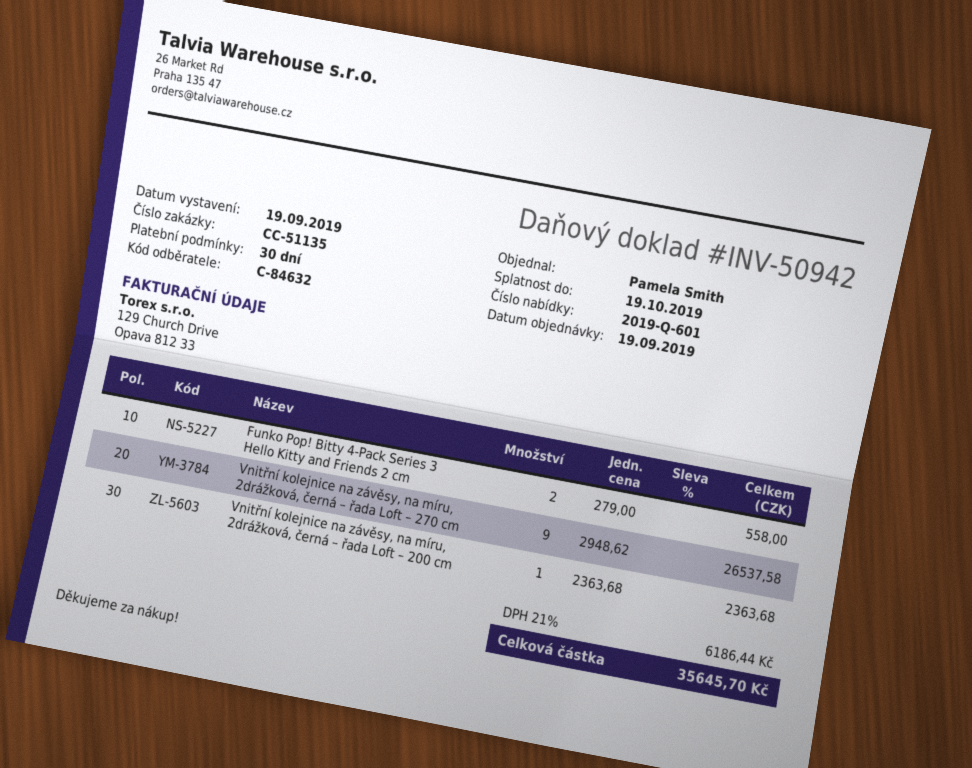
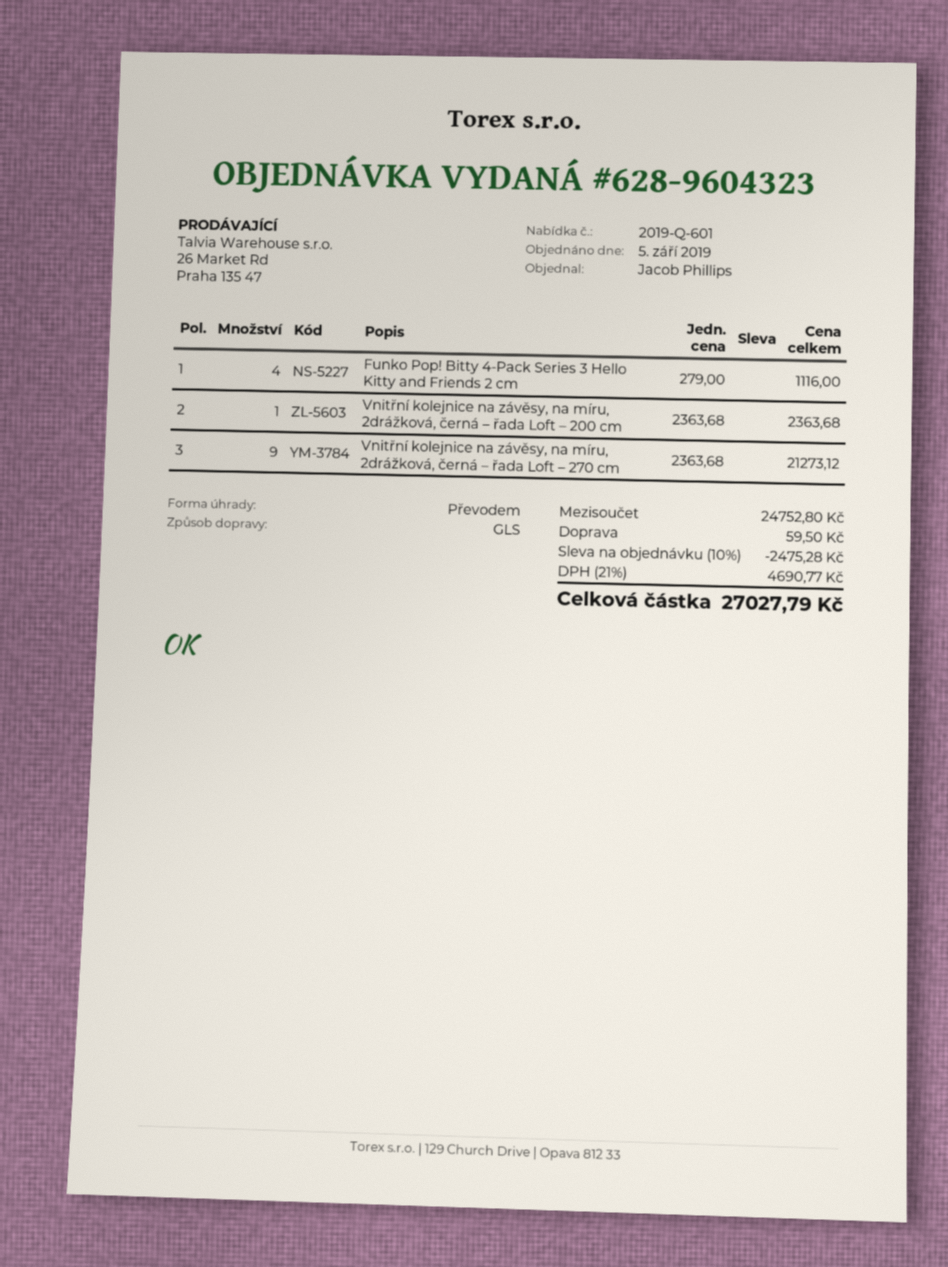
order date: 2019-09-19 -> 2019-09-05
ordered by: Pamela Smith -> Jacob Phillips
Funko Pop! Bitty 4-Pack Series 3 Hello Kitty and Friends 2 cm: 2 x 279.00 = 558.00 -> 4 x 279.00 = 1116.00
Vnitřní kolejnice na závěsy, na míru, 2drážková, černá – řada Loft – 270 cm: 9 x 2948.62 = 26537.58 -> 9 x 2363.68 = 21273.12
discount: none -> 10% = 2475.28
shipping: none -> 59.50
tax: 21% = 6186.44 -> 21% = 4690.77
total: 35645.70 -> 27027.79

